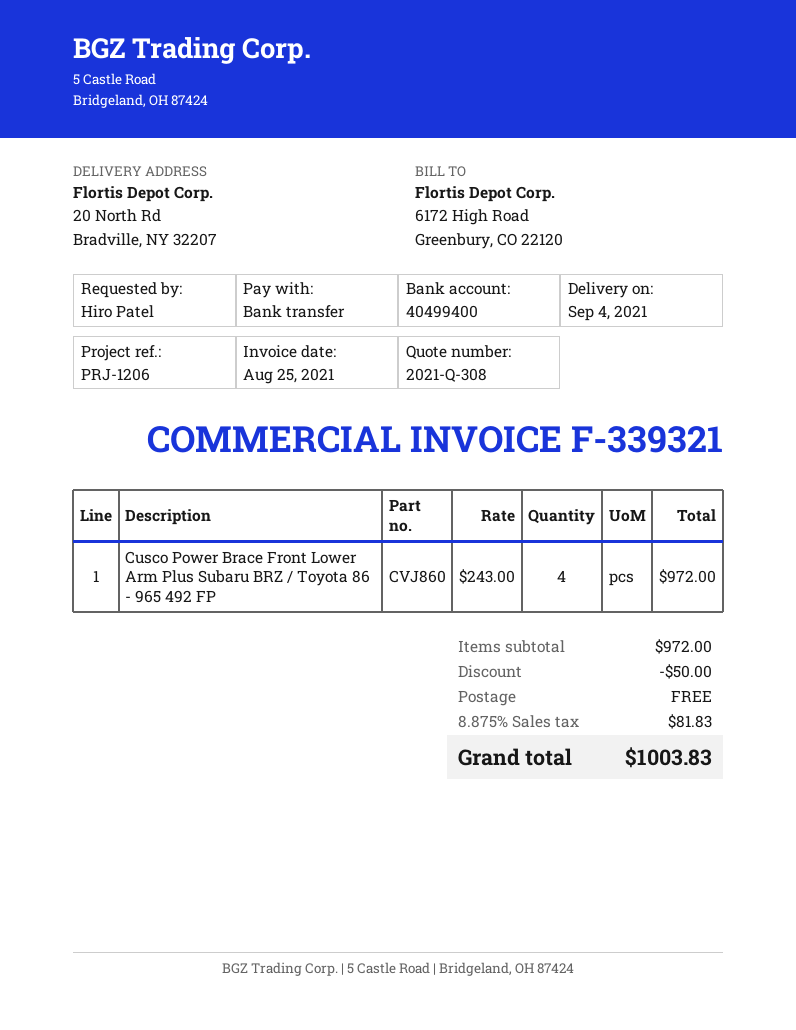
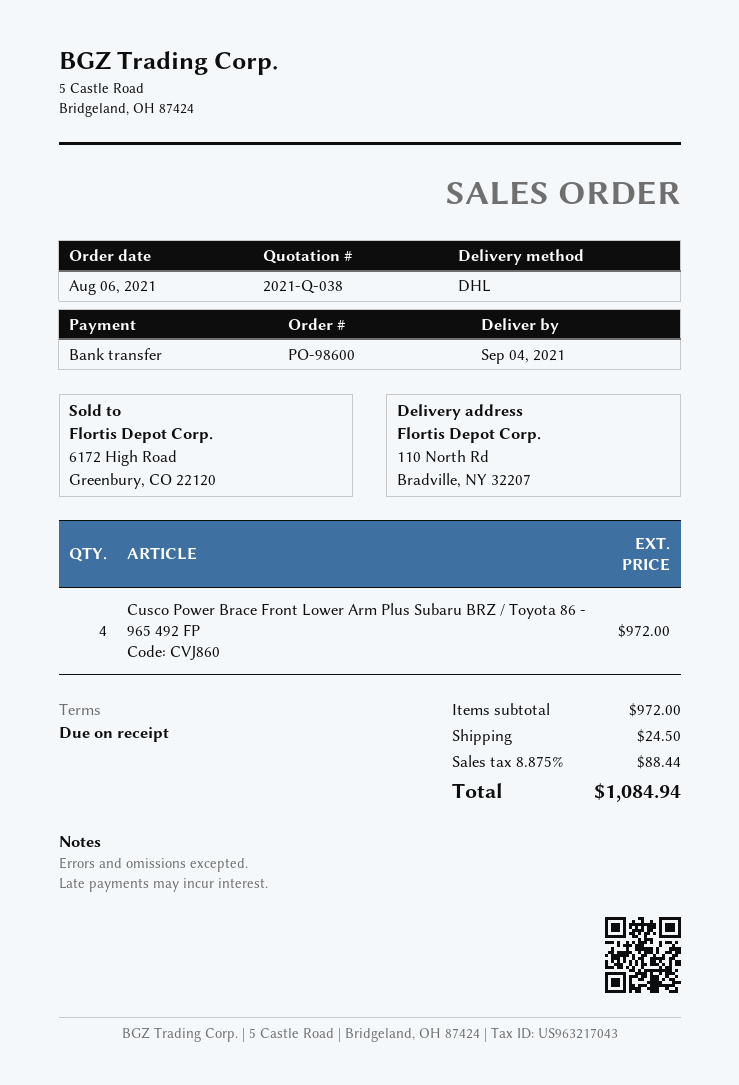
quote number: 2021-Q-308 -> 2021-Q-038
ship to: 20 North Rd, Bradville, NY 32207 -> 110 North Rd, Bradville, NY 32207
discount: 50.00 -> none
shipping: 0.00 -> 24.50
tax: 8.875% = 81.83 -> 8.875% = 88.44
total: 1003.83 -> 1084.94

